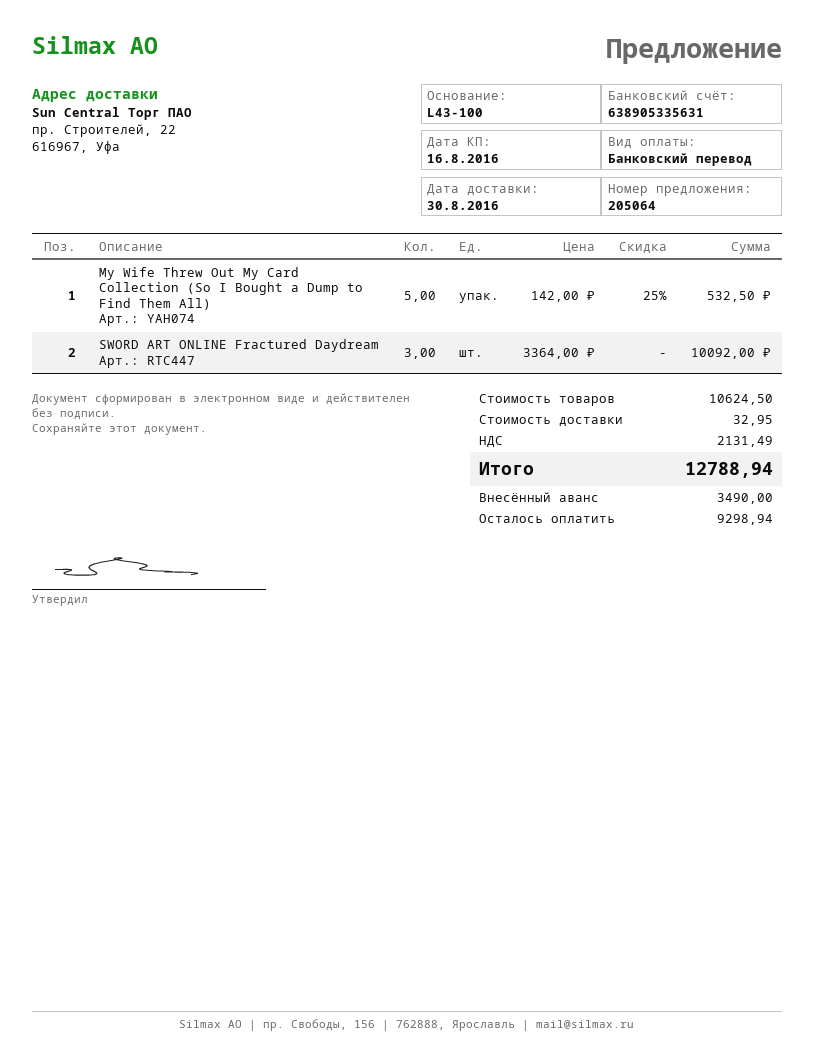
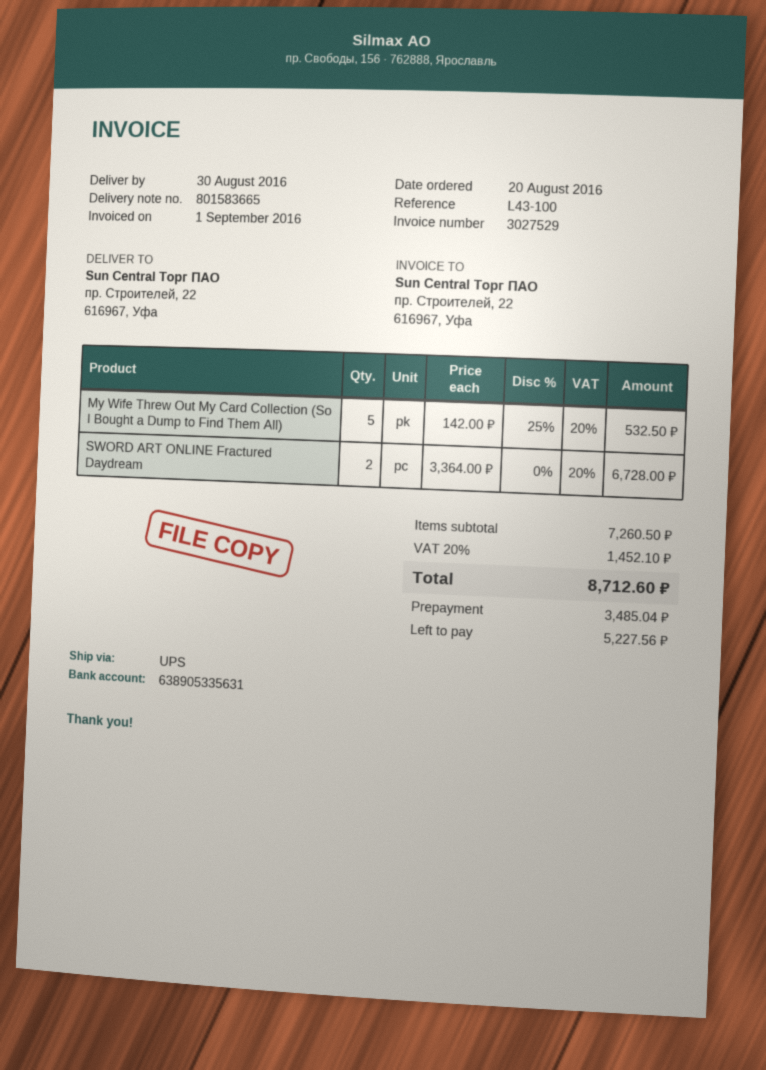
SWORD ART ONLINE Fractured Daydream: 3 x 3364.00 = 10092.00 -> 2 x 3364.00 = 6728.00
subtotal: 10624.50 -> 7260.50
shipping: 32.95 -> none
tax: 2131.49 -> 1452.10
total: 12788.94 -> 8712.60
deposit: 3490.00 -> 3485.04
balance: 9298.94 -> 5227.56

